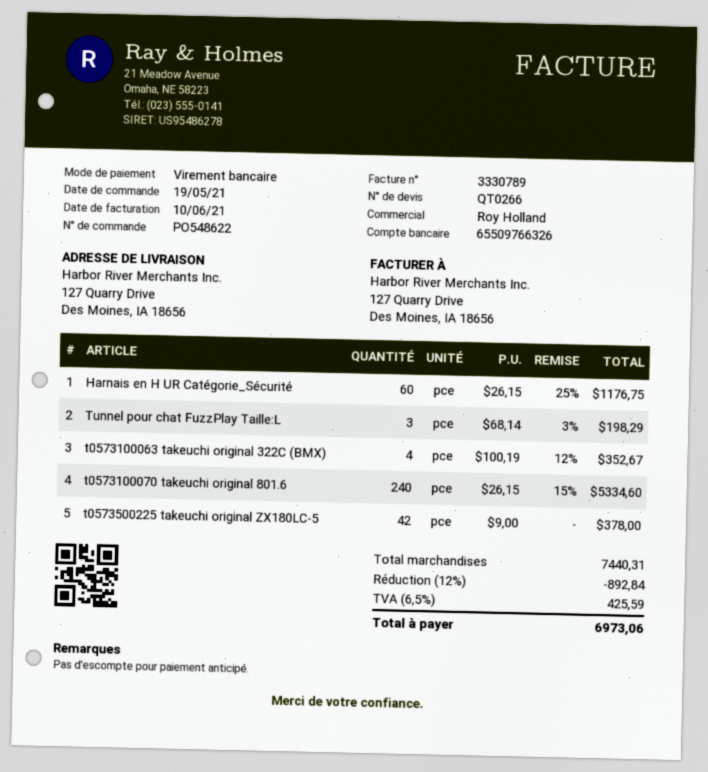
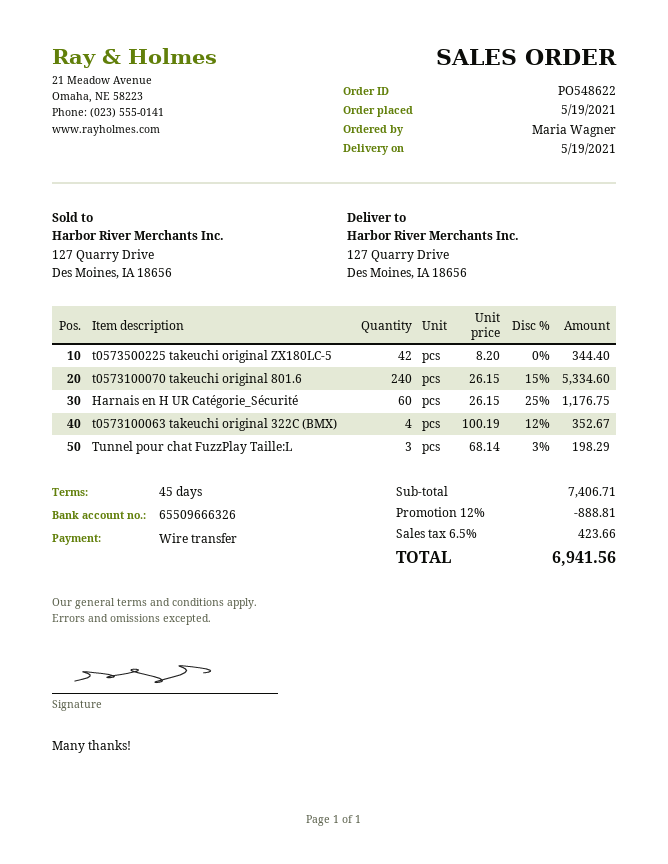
bank account: 65509766326 -> 65509666326
t0573500225 takeuchi original ZX180LC-5: 42 x 9.00 = 378.00 -> 42 x 8.20 = 344.40
subtotal: 7440.31 -> 7406.71
discount: 12% = 892.84 -> 12% = 888.81
tax: 6.5% = 425.59 -> 6.5% = 423.66
total: 6973.06 -> 6941.56

